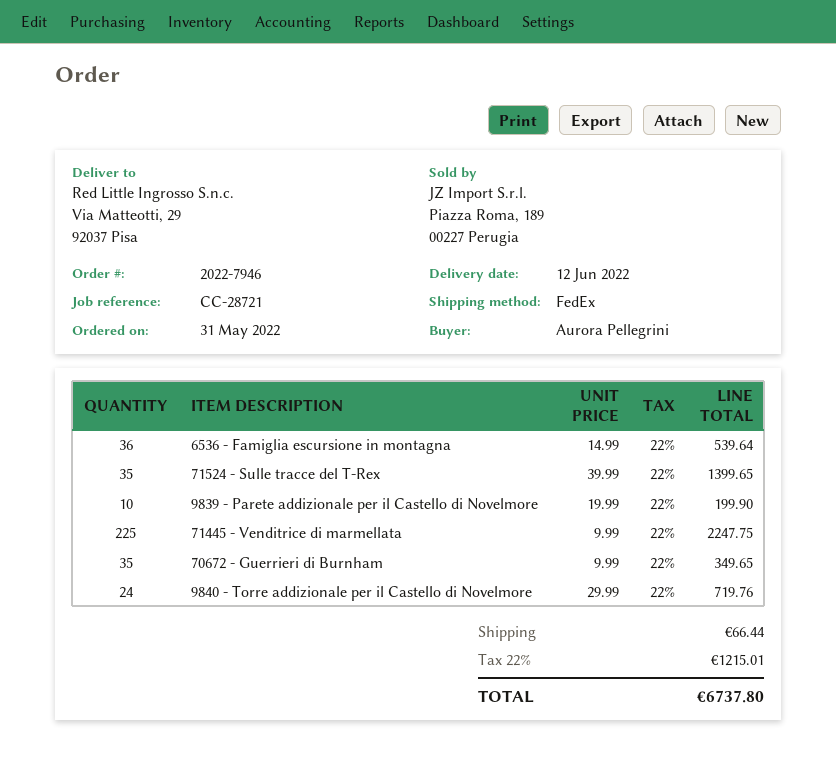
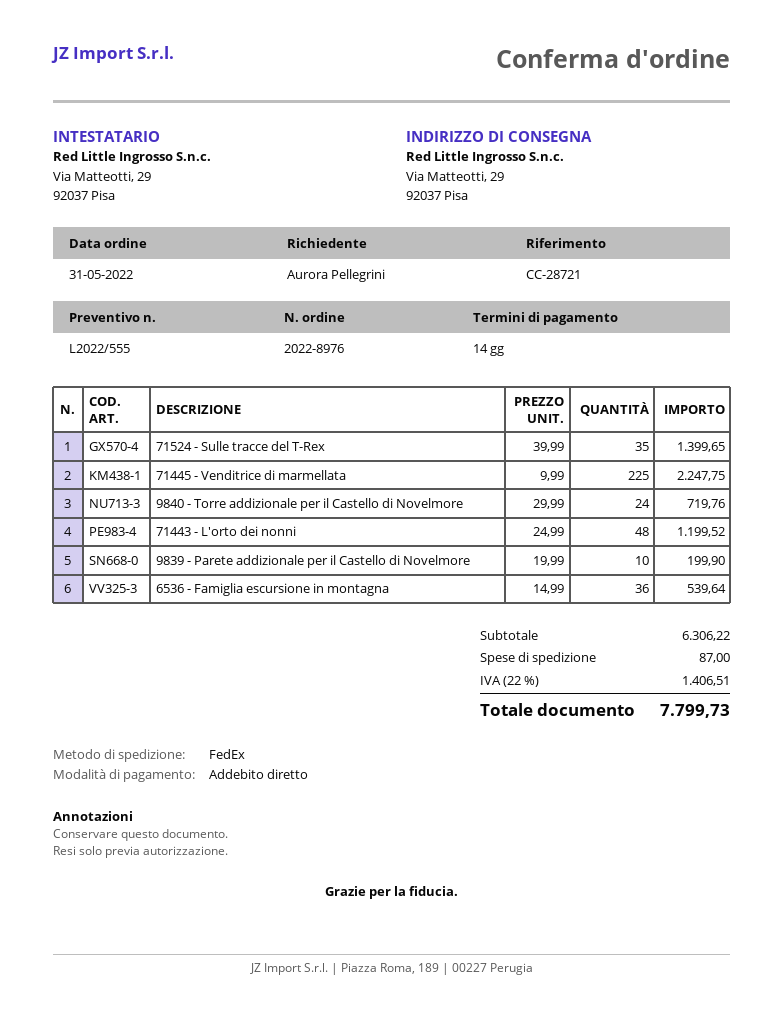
order number: 2022-7946 -> 2022-8976
70672 - Guerrieri di Burnham: 35 x 9.99 = 349.65 -> none
71443 - L'orto dei nonni: none -> 48 x 24.99 = 1199.52
shipping: 66.44 -> 87.00
tax: 22% = 1215.01 -> 22% = 1406.51
total: 6737.80 -> 7799.73

